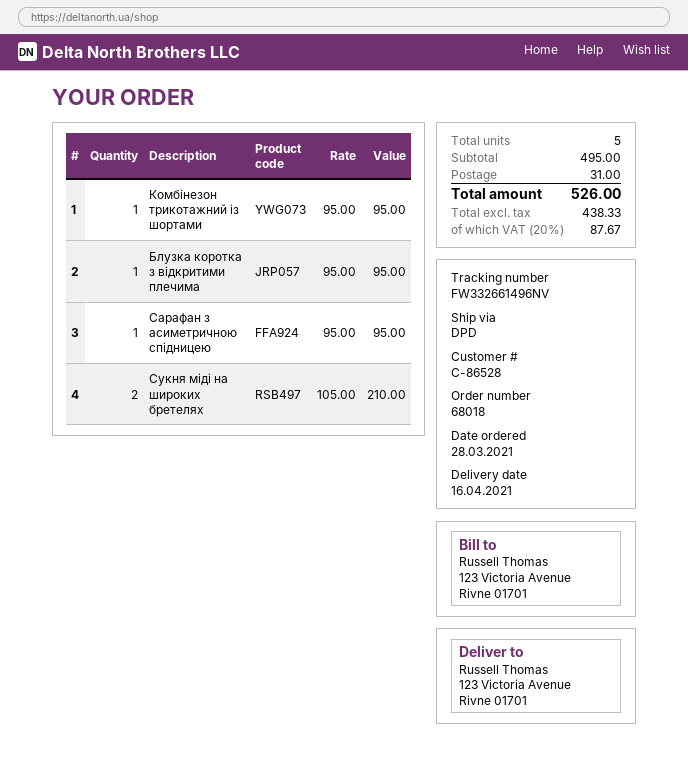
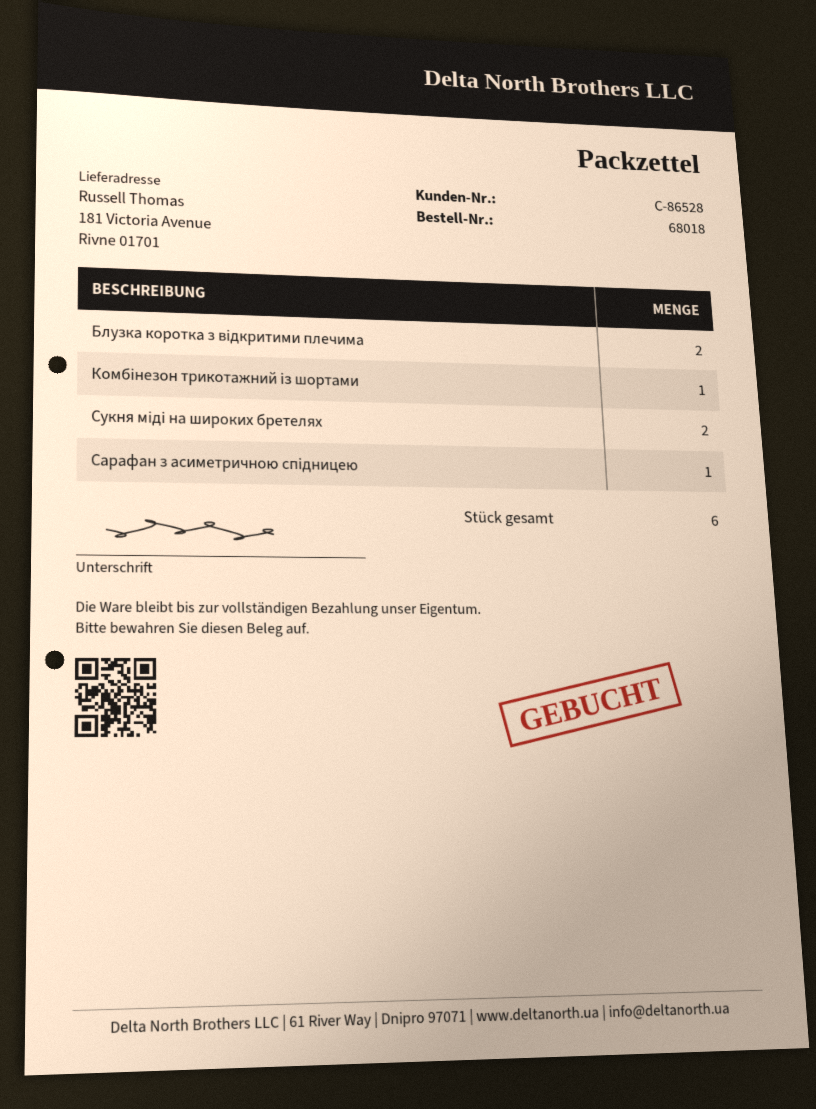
ship to: 123 Victoria Avenue, Rivne 01701 -> 181 Victoria Avenue, Rivne 01701
Блузка коротка з відкритими плечима: 1 -> 2
total quantity: 5 -> 6

